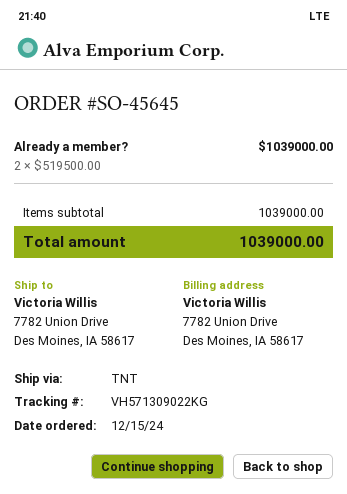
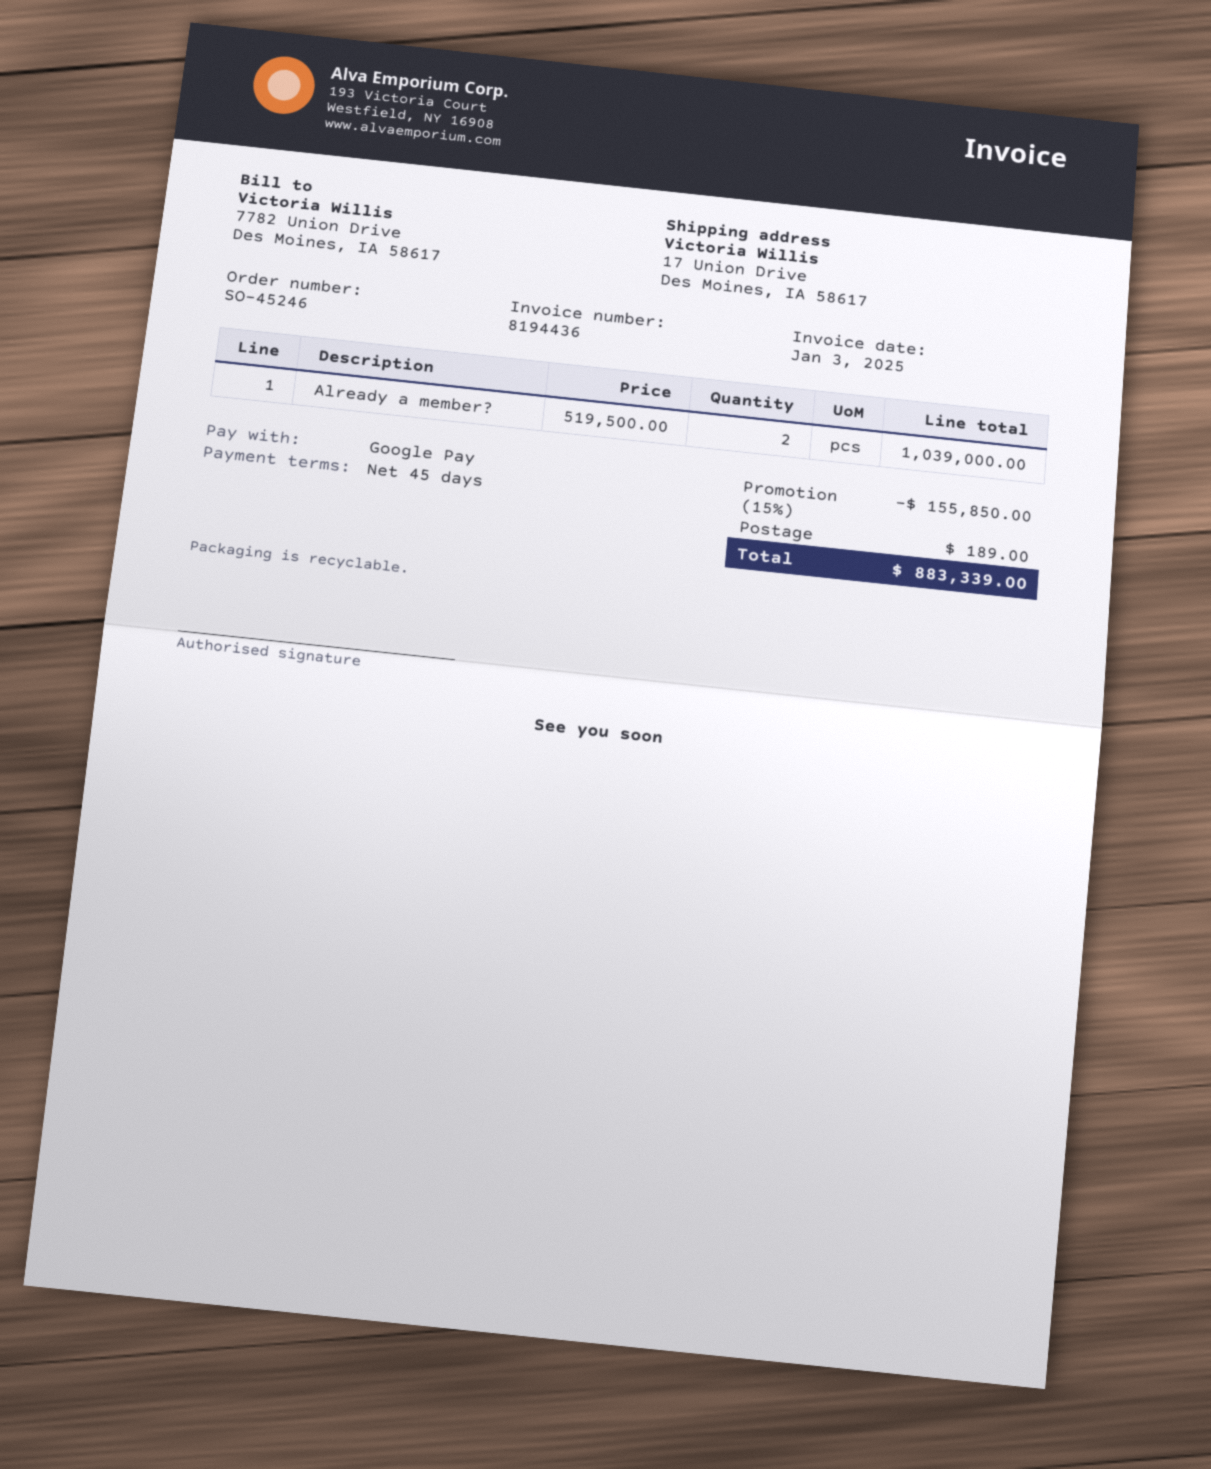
order number: SO-45645 -> SO-45246
ship to: 7782 Union Drive, Des Moines, IA 58617 -> 17 Union Drive, Des Moines, IA 58617
discount: none -> 15% = 155850.00
shipping: none -> 189.00
total: 1039000.00 -> 883339.00

